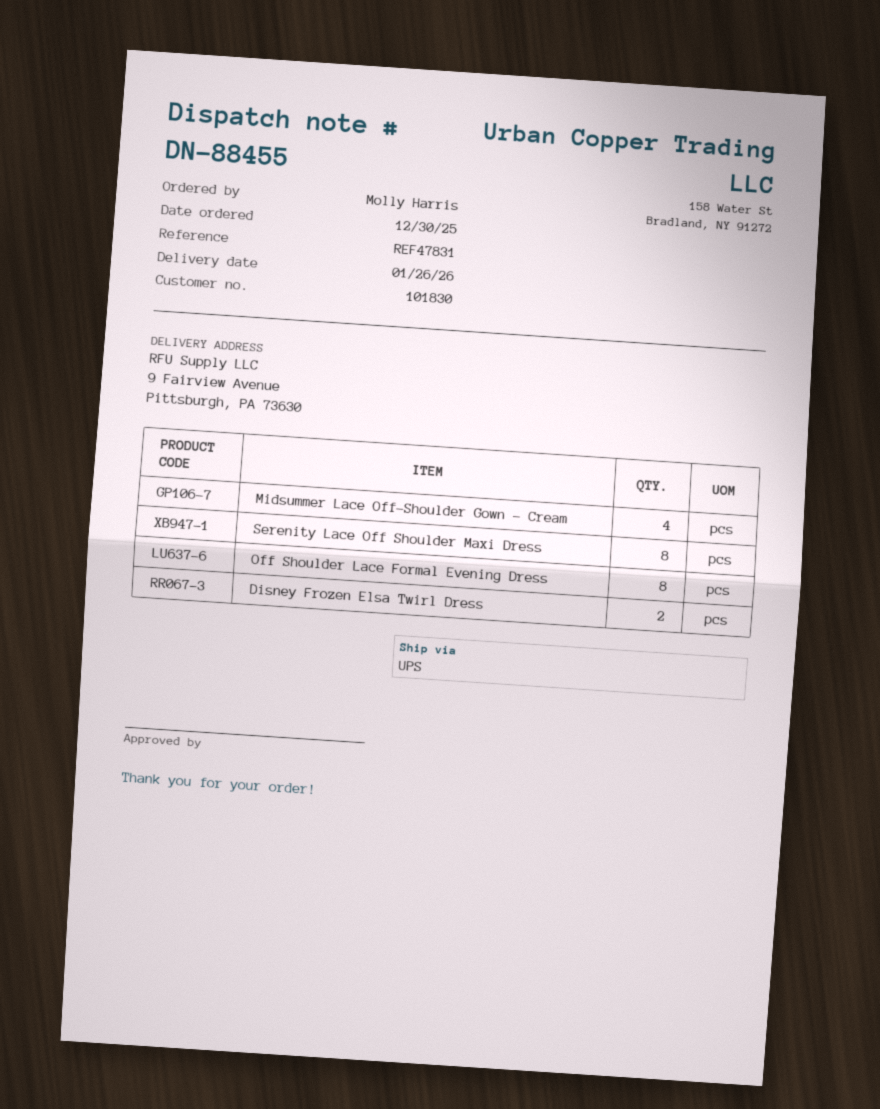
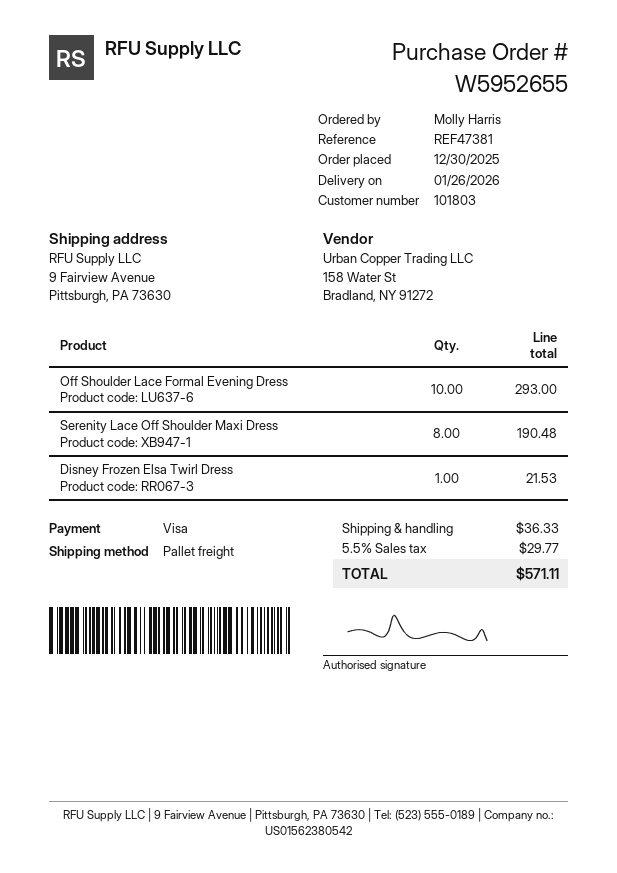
customer number: 101830 -> 101803
reference: REF47831 -> REF47381
shipping method: UPS -> pallet freight
Midsummer Lace Off-Shoulder Gown – Cream: 4 -> none
Off Shoulder Lace Formal Evening Dress: 8 -> 10
Disney Frozen Elsa Twirl Dress: 2 -> 1

